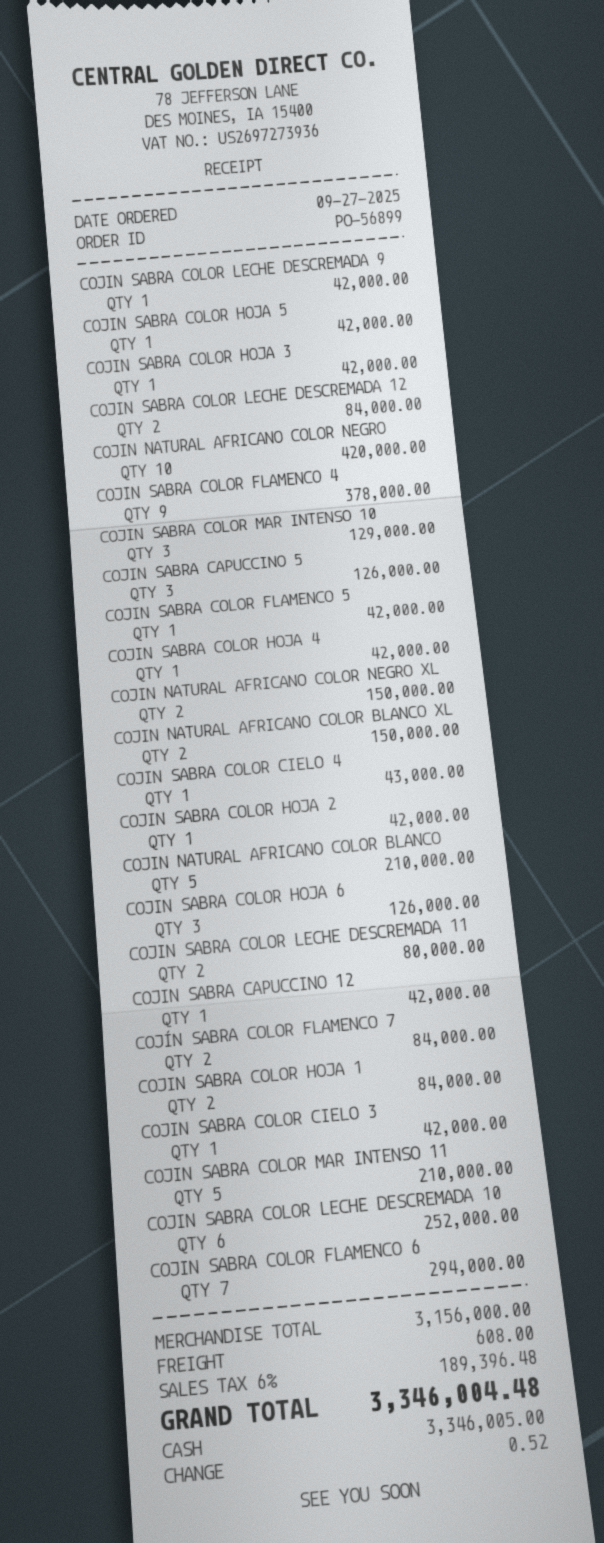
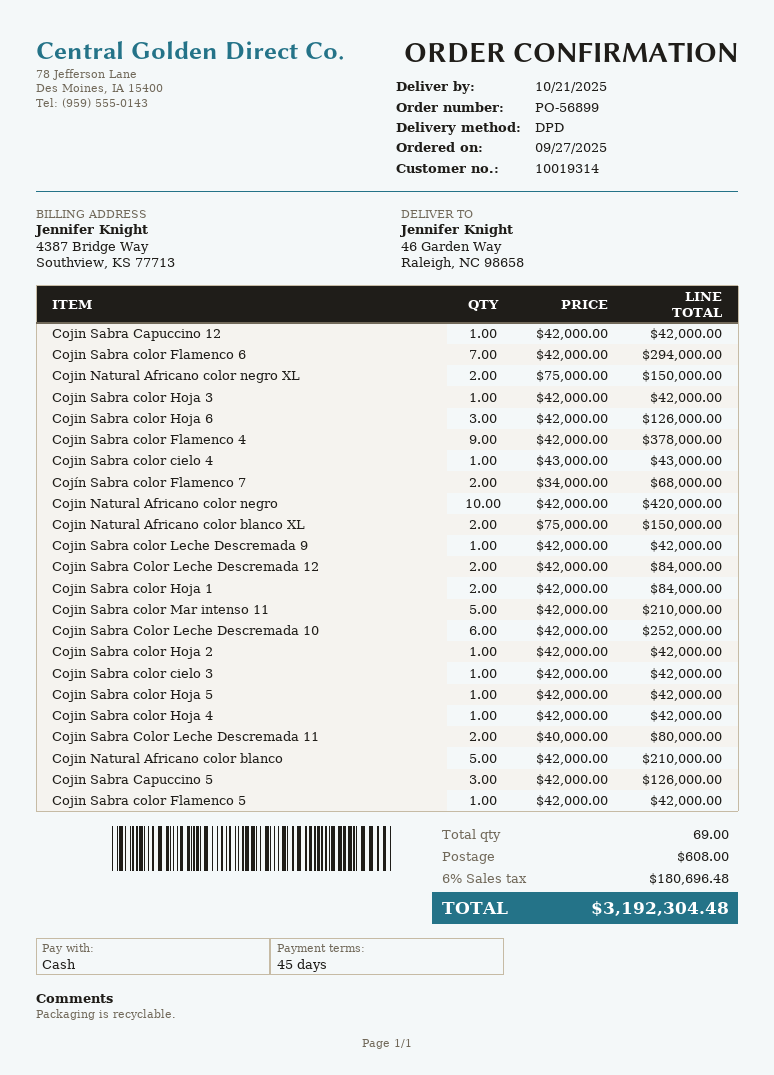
COJIN SABRA COLOR MAR INTENSO 10: 3 for 129000.00 -> none
COJÍN SABRA COLOR FLAMENCO 7: 2 for 84000.00 -> 2 for 68000.00
tax: 6% = 189396.48 -> 6% = 180696.48
total: 3346004.48 -> 3192304.48

